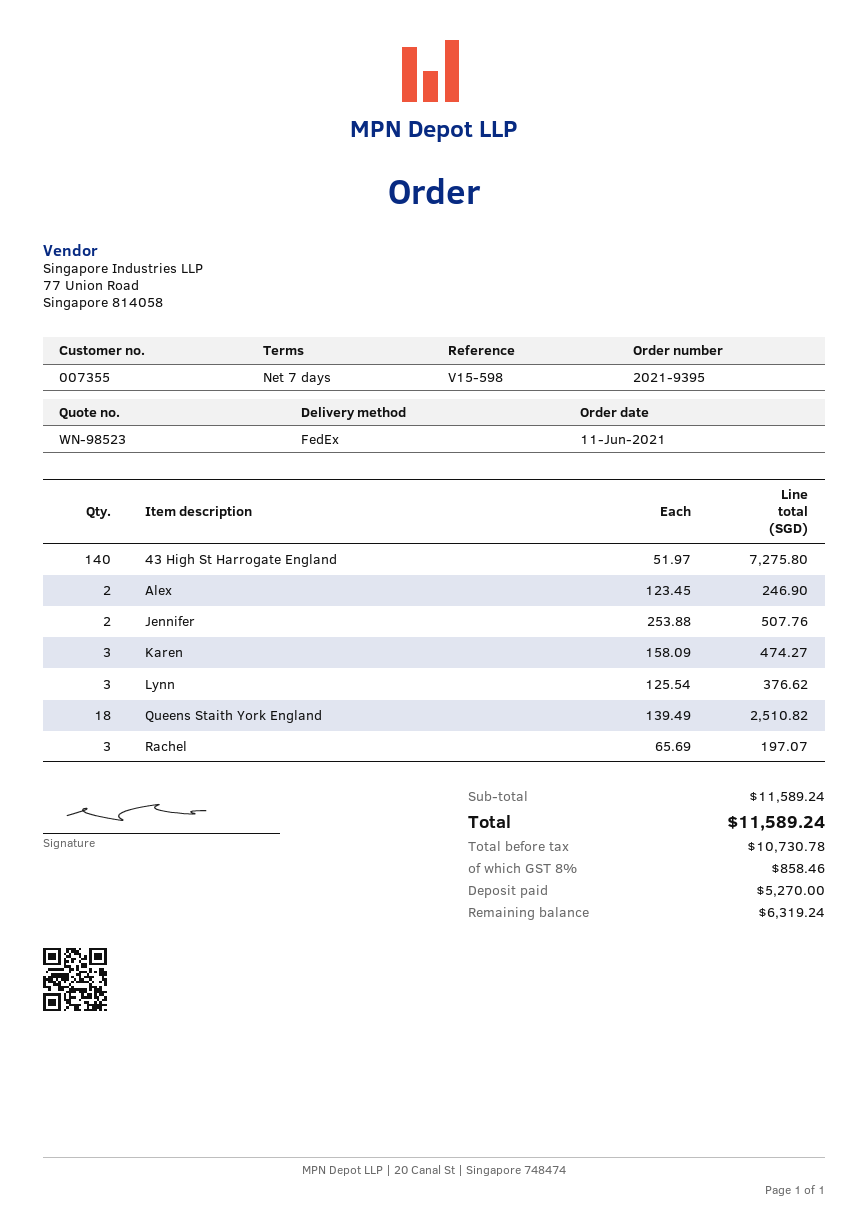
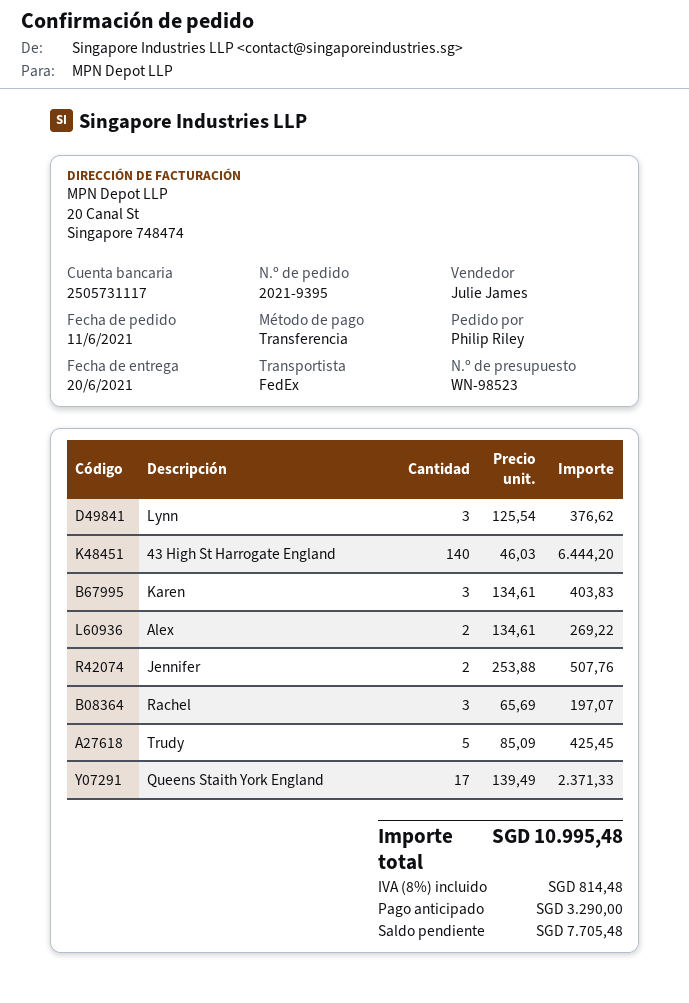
43 High St Harrogate England: 140 x 51.97 = 7275.80 -> 140 x 46.03 = 6444.20
Alex: 2 x 123.45 = 246.90 -> 2 x 134.61 = 269.22
Karen: 3 x 158.09 = 474.27 -> 3 x 134.61 = 403.83
Queens Staith York England: 18 x 139.49 = 2510.82 -> 17 x 139.49 = 2371.33
Trudy: none -> 5 x 85.09 = 425.45
tax: 8% = 858.46 -> 8% = 814.48
total: 11589.24 -> 10995.48
deposit: 5270.00 -> 3290.00
balance: 6319.24 -> 7705.48

